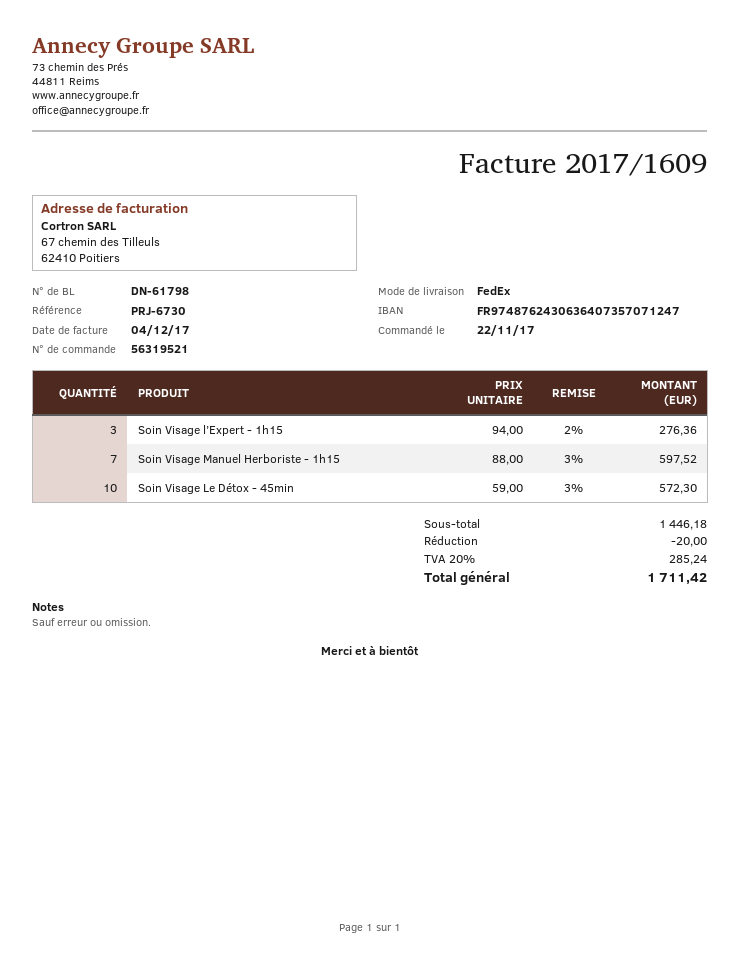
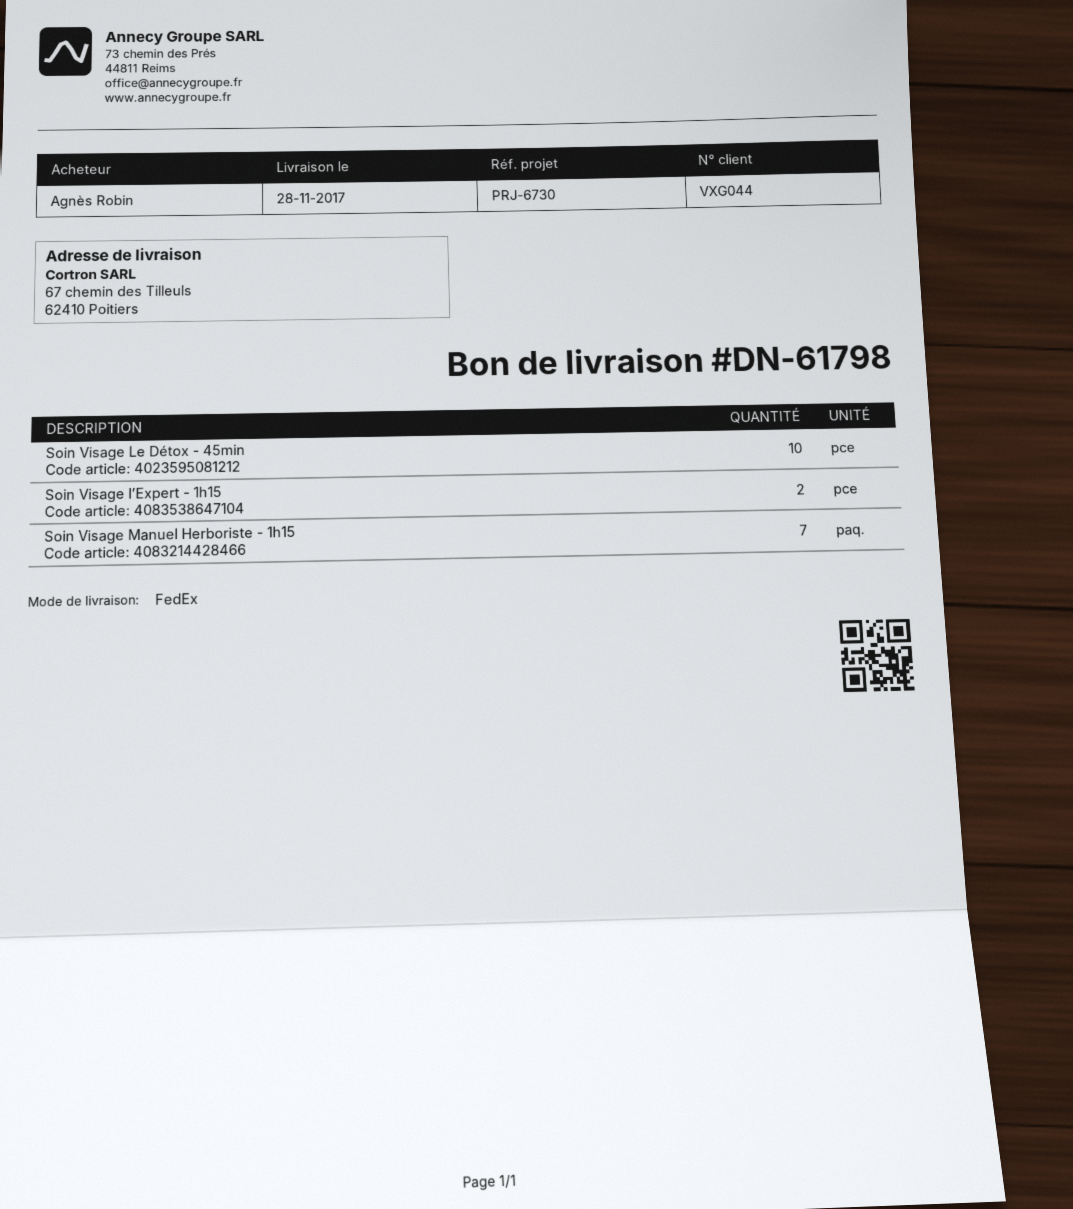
Soin Visage l’Expert - 1h15: 3 -> 2

